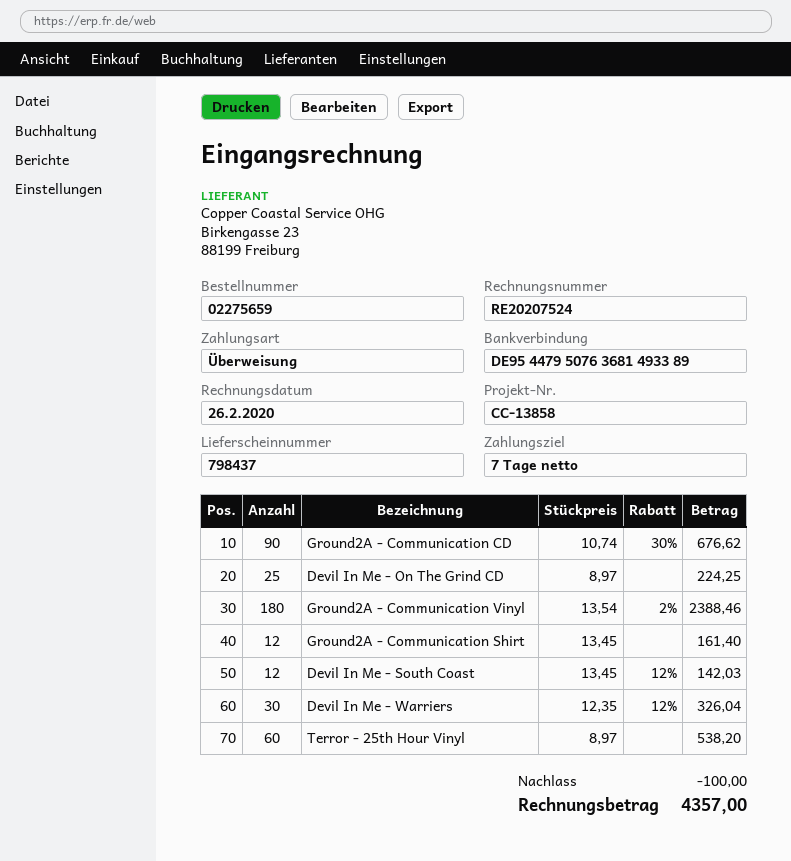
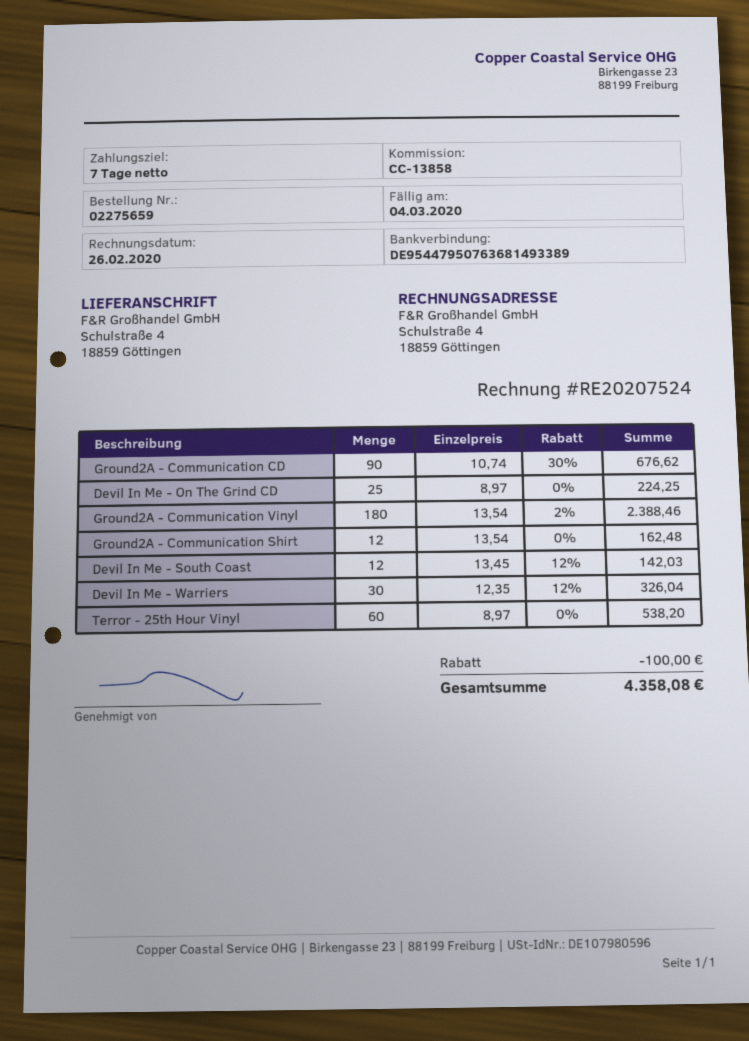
Ground2A - Communication Shirt: 12 x 13.45 = 161.40 -> 12 x 13.54 = 162.48
total: 4357.00 -> 4358.08

